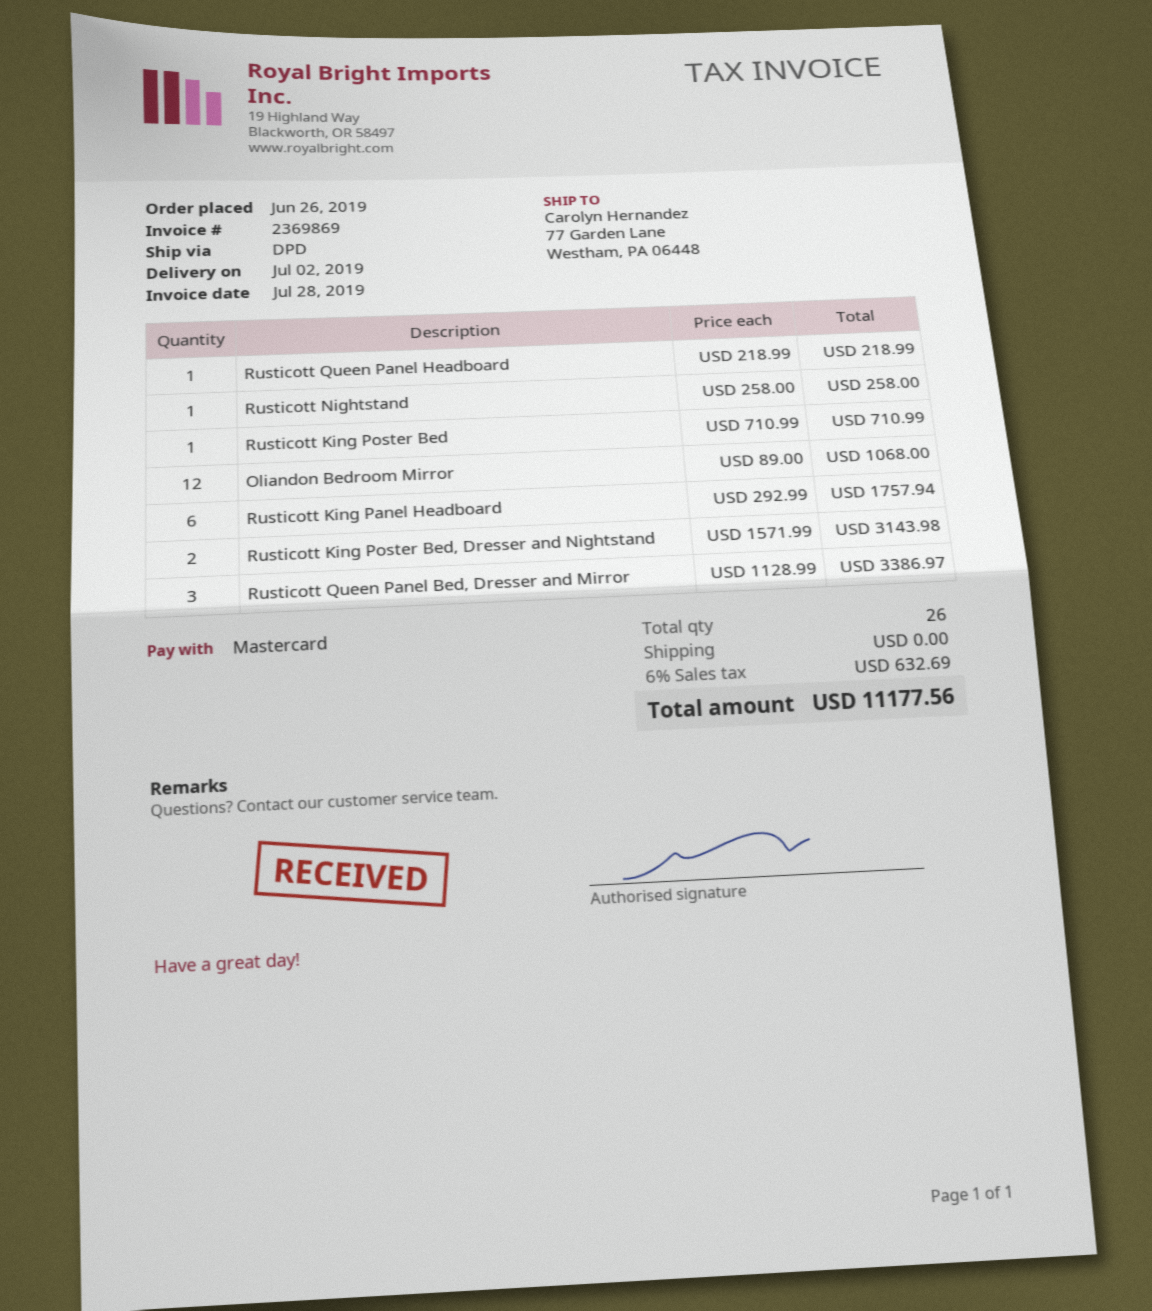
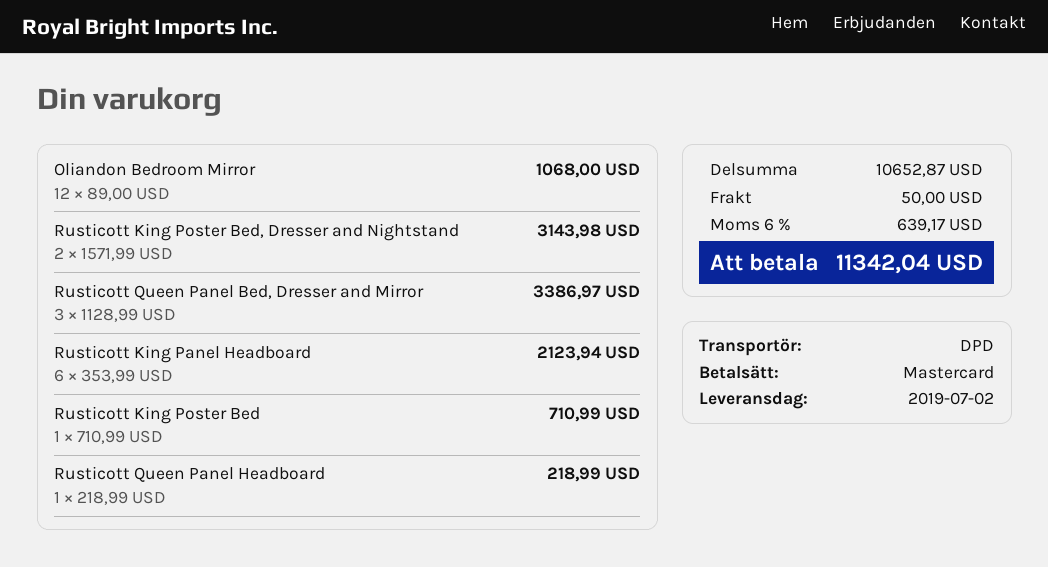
Rusticott Nightstand: 1 x 258.00 = 258.00 -> none
Rusticott King Panel Headboard: 6 x 292.99 = 1757.94 -> 6 x 353.99 = 2123.94
shipping: 0.00 -> 50.00
tax: 6% = 632.69 -> 6% = 639.17
total: 11177.56 -> 11342.04

